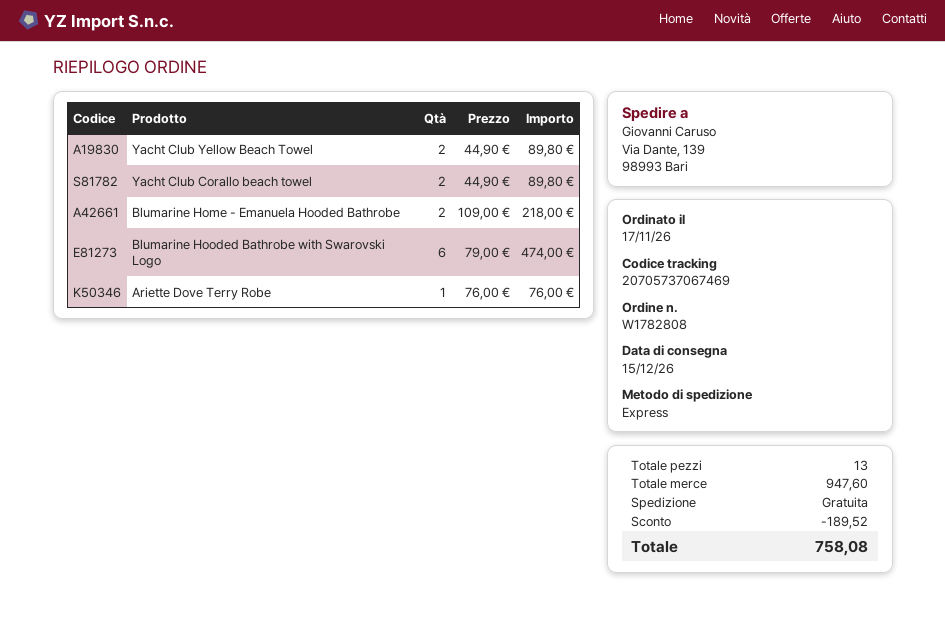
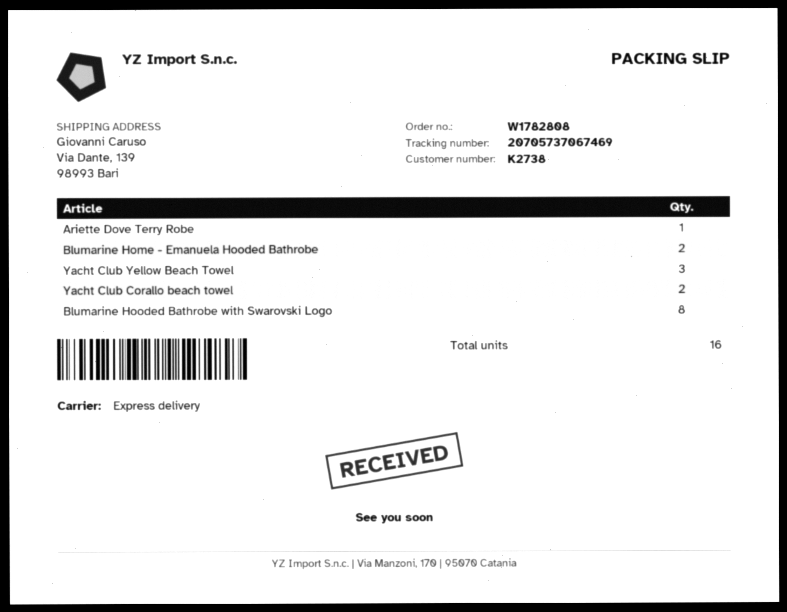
Yacht Club Yellow Beach Towel: 2 -> 3
Blumarine Hooded Bathrobe with Swarovski Logo: 6 -> 8
total quantity: 13 -> 16

